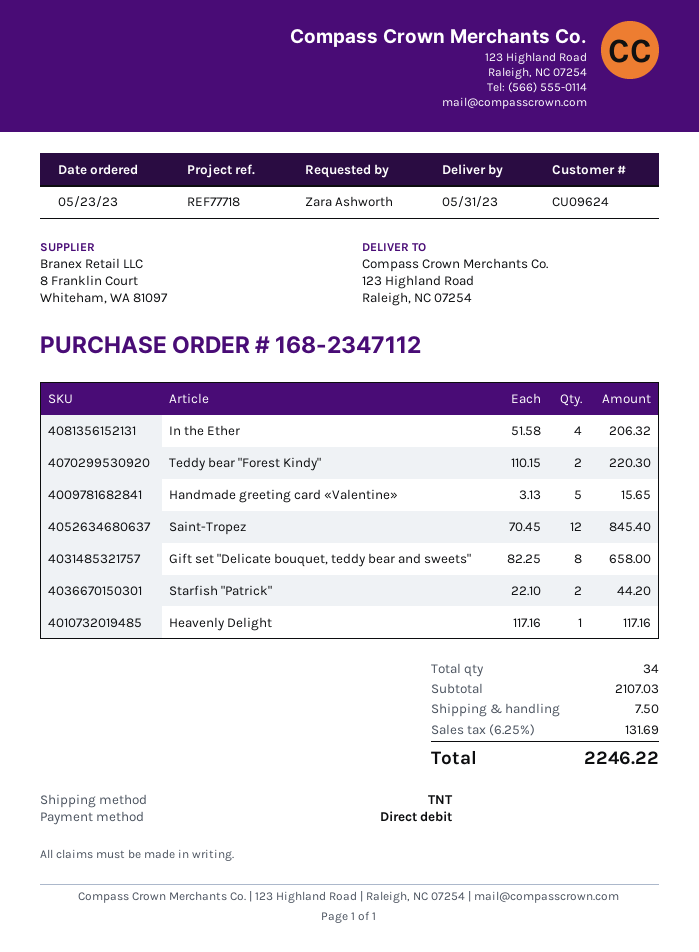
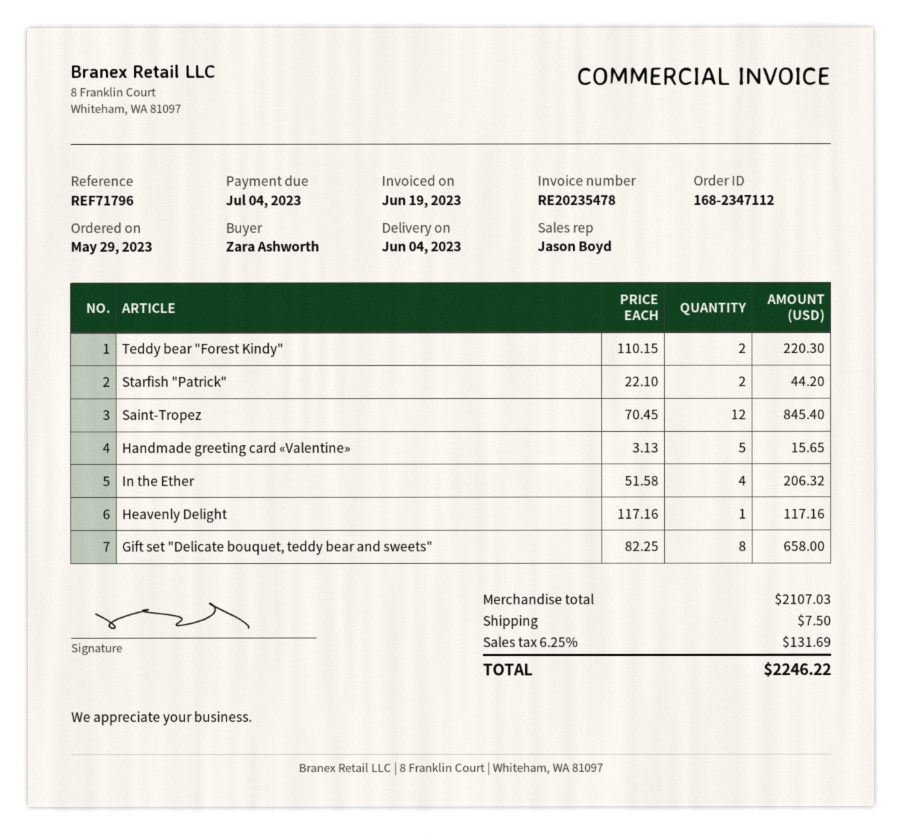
order date: 2023-05-23 -> 2023-05-29
delivery date: 2023-05-31 -> 2023-06-04
reference: REF77718 -> REF71796

